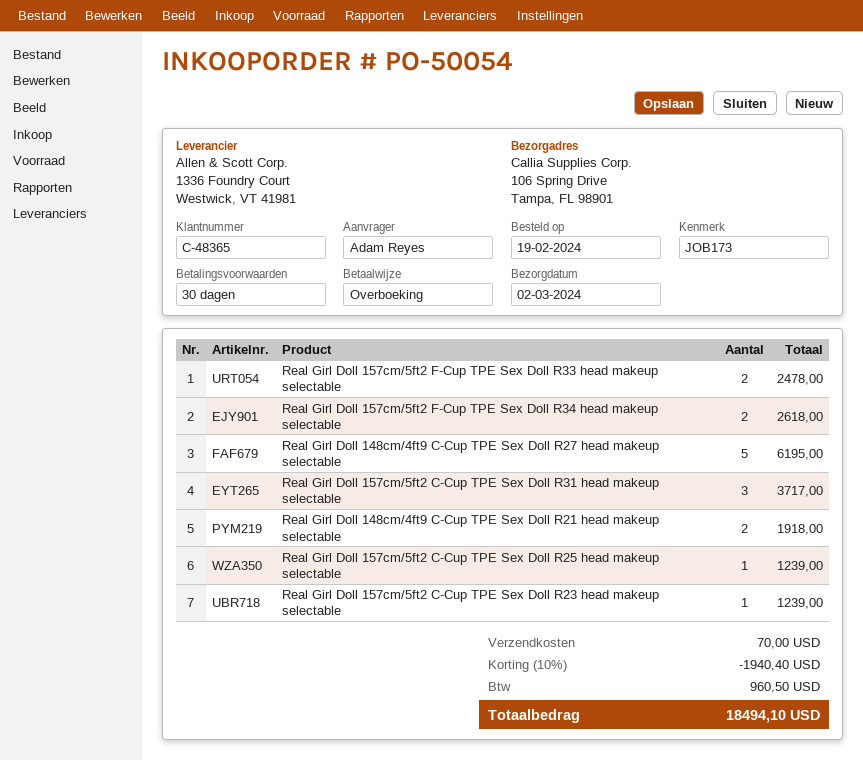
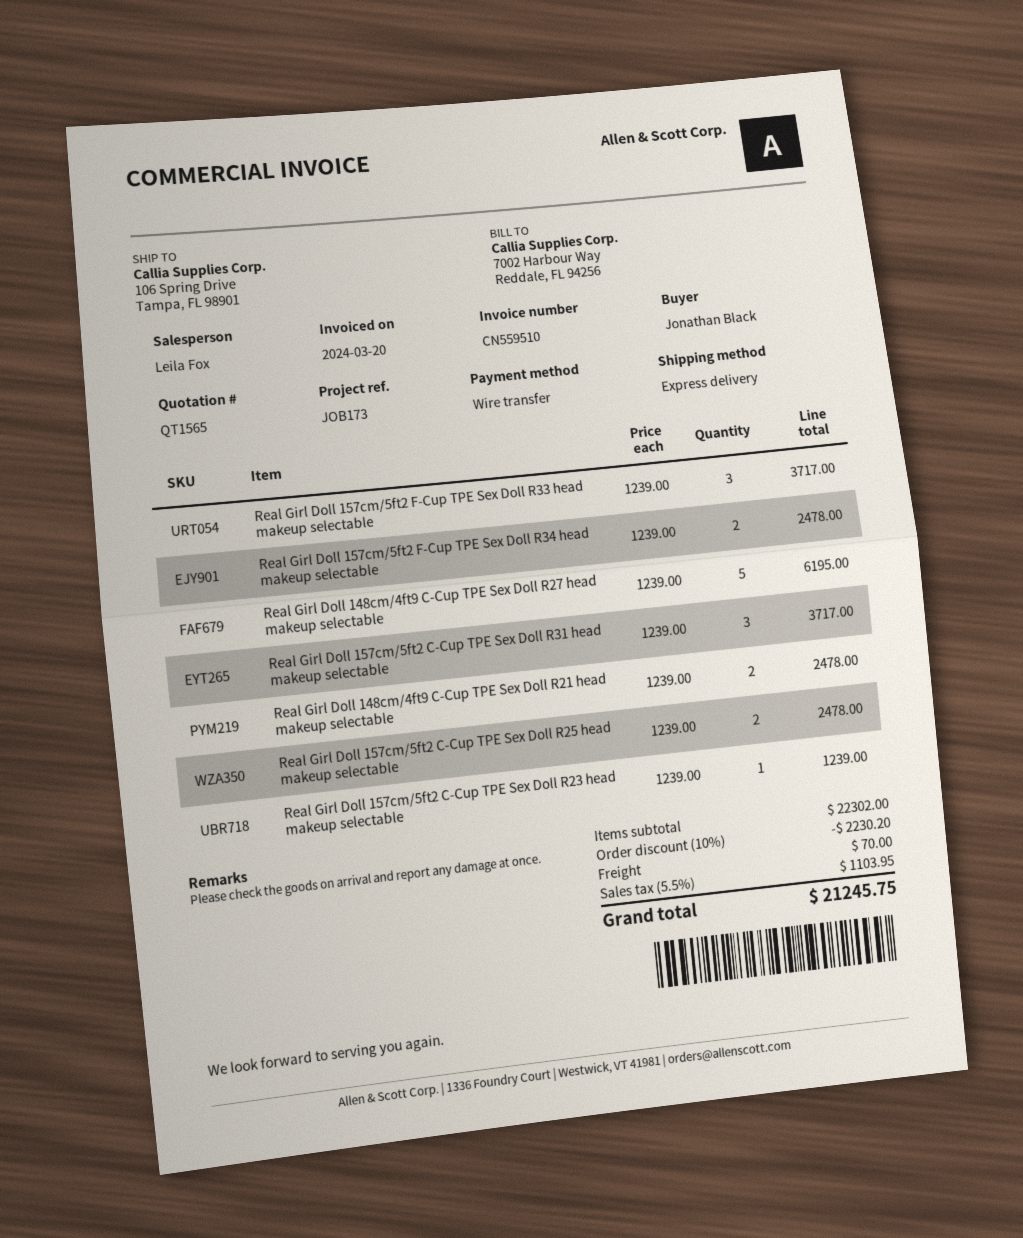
ordered by: Adam Reyes -> Jonathan Black
Real Girl Doll 157cm/5ft2 F-Cup TPE Sex Doll R33 head makeup selectable: 2 for 2478.00 -> 3 for 3717.00
Real Girl Doll 157cm/5ft2 F-Cup TPE Sex Doll R34 head makeup selectable: 2 for 2618.00 -> 2 for 2478.00
Real Girl Doll 148cm/4ft9 C-Cup TPE Sex Doll R21 head makeup selectable: 2 for 1918.00 -> 2 for 2478.00
Real Girl Doll 157cm/5ft2 C-Cup TPE Sex Doll R25 head makeup selectable: 1 for 1239.00 -> 2 for 2478.00
discount: 10% = 1940.40 -> 10% = 2230.20
tax: 960.50 -> 1103.95
total: 18494.10 -> 21245.75

